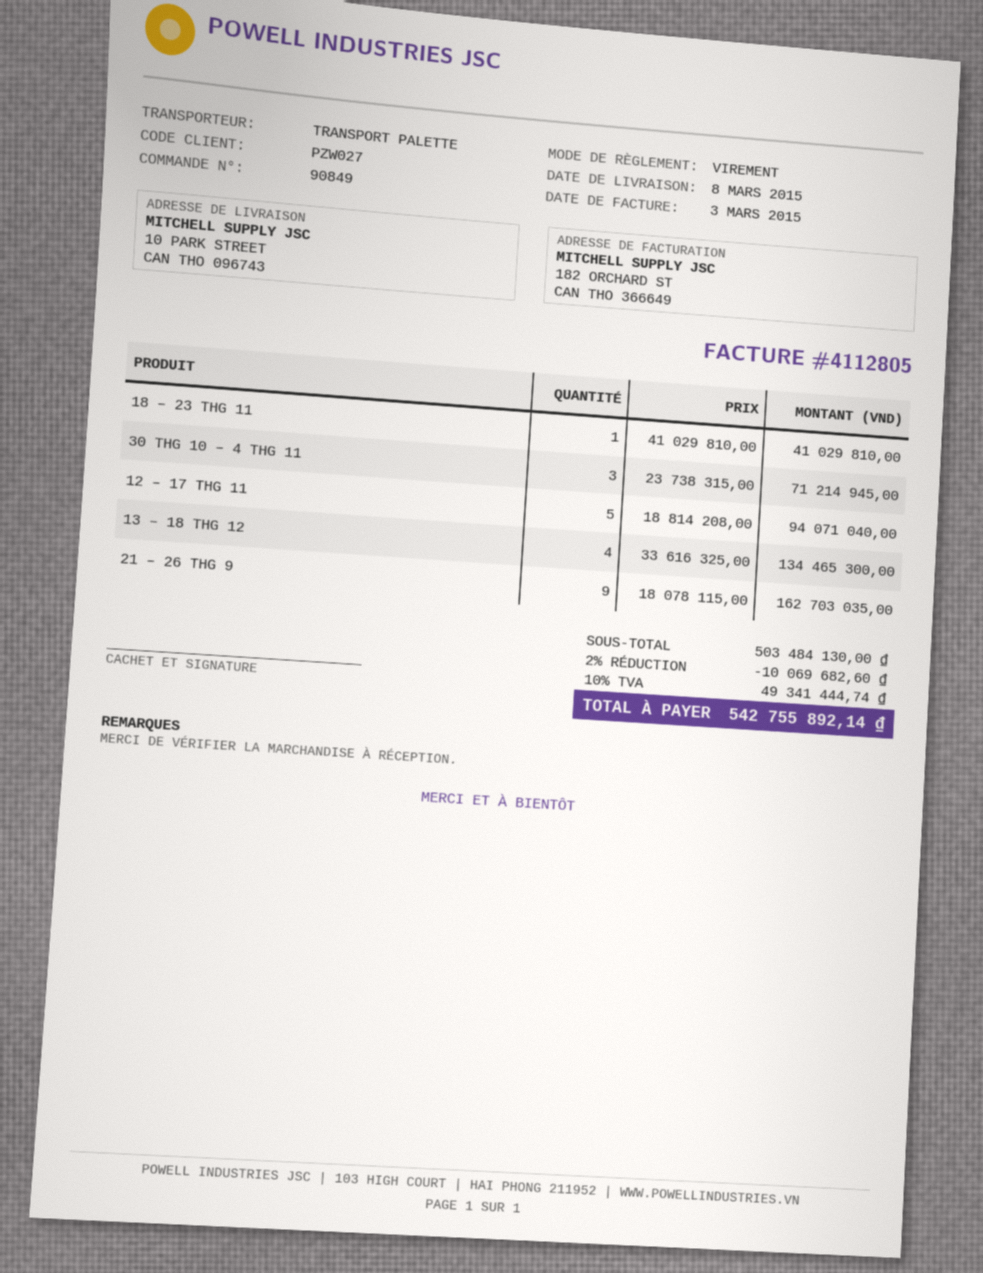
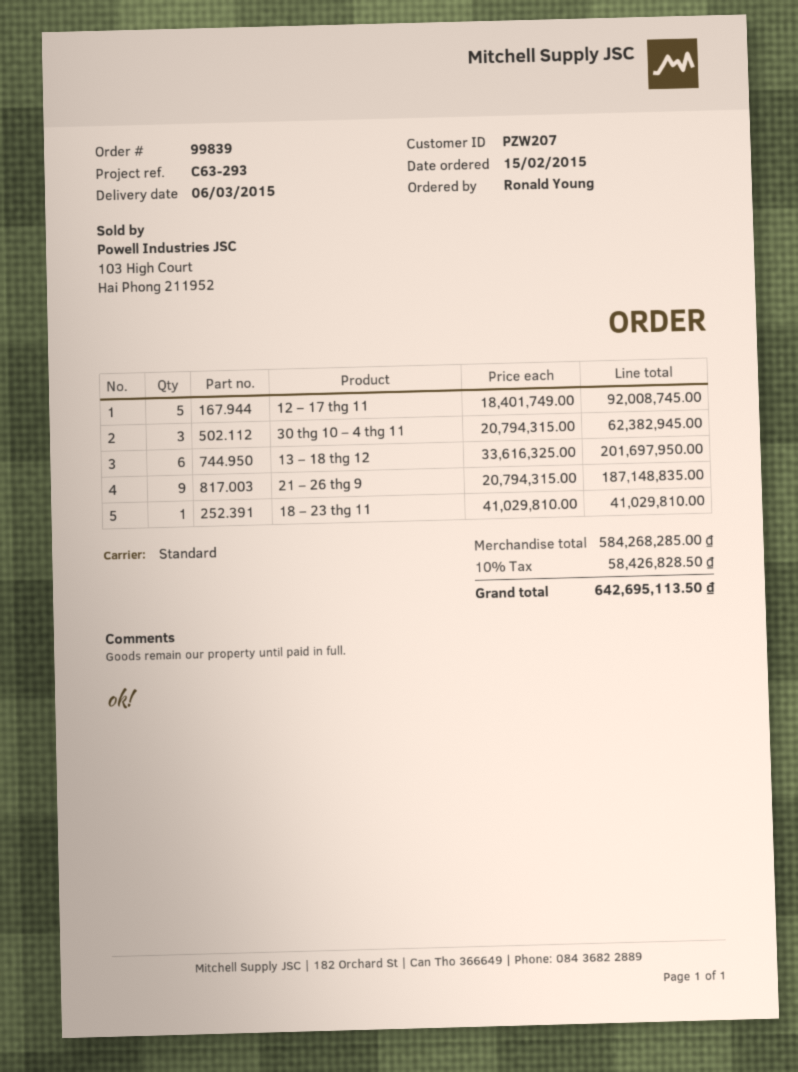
order number: 90849 -> 99839
delivery date: 2015-03-08 -> 2015-03-06
customer number: PZW027 -> PZW207
shipping method: pallet freight -> standard
30 THG 10 – 4 THG 11: 3 x 23738315.00 = 71214945.00 -> 3 x 20794315.00 = 62382945.00
12 – 17 THG 11: 5 x 18814208.00 = 94071040.00 -> 5 x 18401749.00 = 92008745.00
13 – 18 THG 12: 4 x 33616325.00 = 134465300.00 -> 6 x 33616325.00 = 201697950.00
21 – 26 THG 9: 9 x 18078115.00 = 162703035.00 -> 9 x 20794315.00 = 187148835.00
subtotal: 503484130.00 -> 584268285.00
discount: 2% = 10069682.60 -> none
tax: 10% = 49341444.74 -> 10% = 58426828.50
total: 542755892.14 -> 642695113.50

